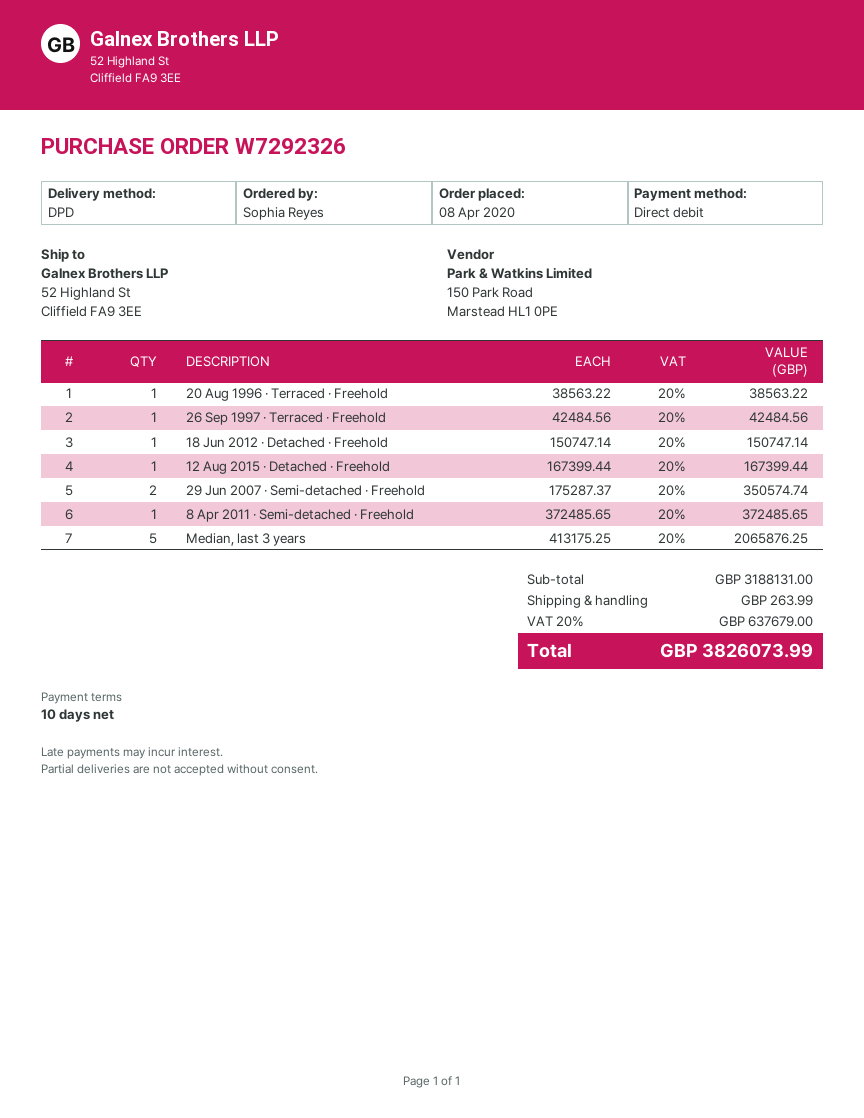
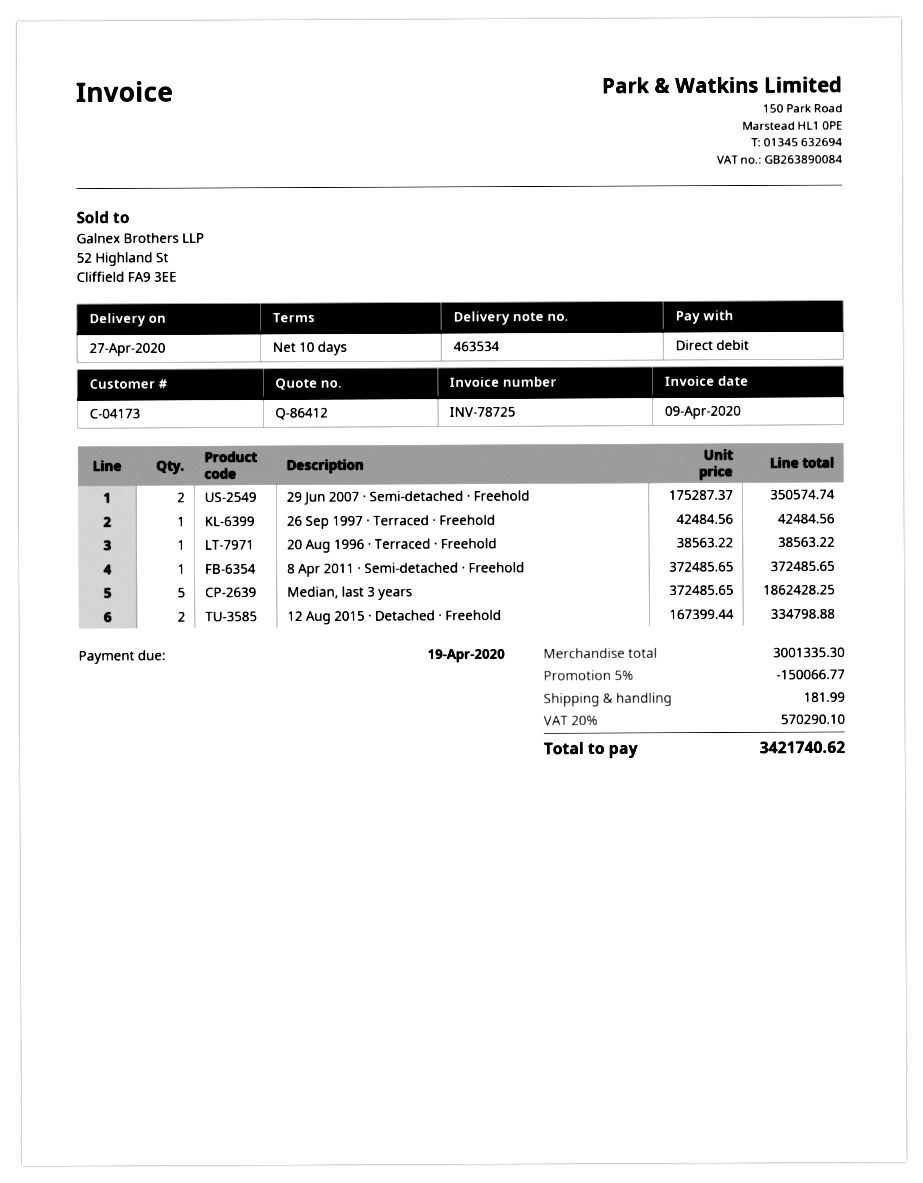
18 Jun 2012 · Detached · Freehold: 1 x 150747.14 = 150747.14 -> none
12 Aug 2015 · Detached · Freehold: 1 x 167399.44 = 167399.44 -> 2 x 167399.44 = 334798.88
Median, last 3 years: 5 x 413175.25 = 2065876.25 -> 5 x 372485.65 = 1862428.25
subtotal: 3188131.00 -> 3001335.30
discount: none -> 5% = 150066.77
shipping: 263.99 -> 181.99
tax: 20% = 637679.00 -> 20% = 570290.10
total: 3826073.99 -> 3421740.62

